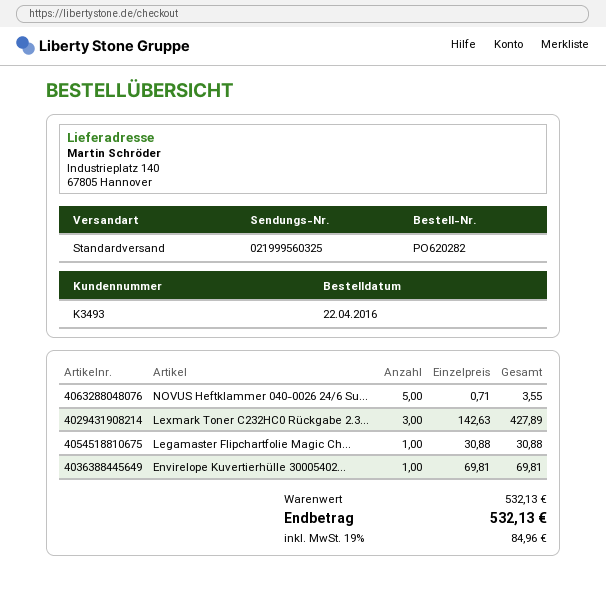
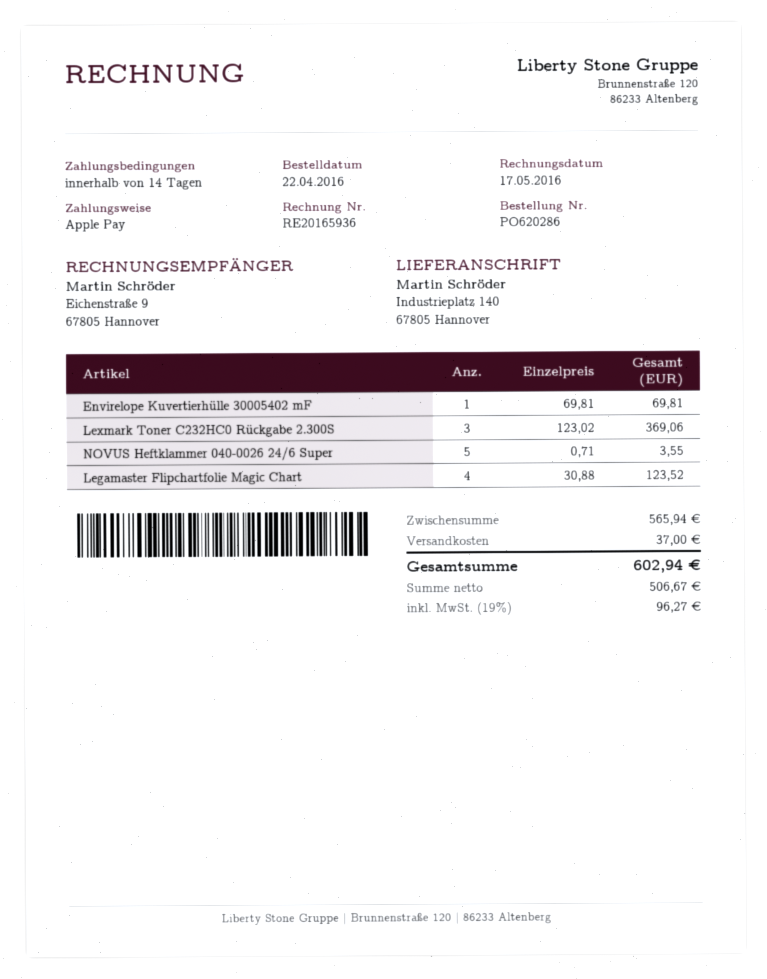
order number: PO620282 -> PO620286
Lexmark Toner C232HC0 Rückgabe 2.3...: 3 x 142.63 = 427.89 -> 3 x 123.02 = 369.06
Legamaster Flipchartfolie Magic Ch...: 1 x 30.88 = 30.88 -> 4 x 30.88 = 123.52
subtotal: 532.13 -> 565.94
shipping: none -> 37.00
tax: 19% = 84.96 -> 19% = 96.27
total: 532.13 -> 602.94

